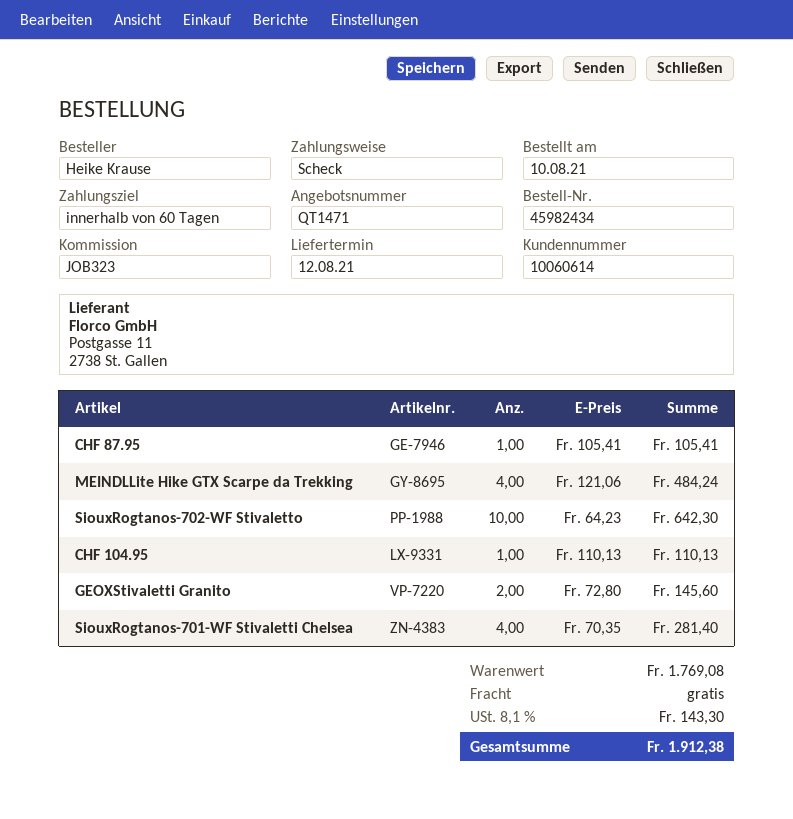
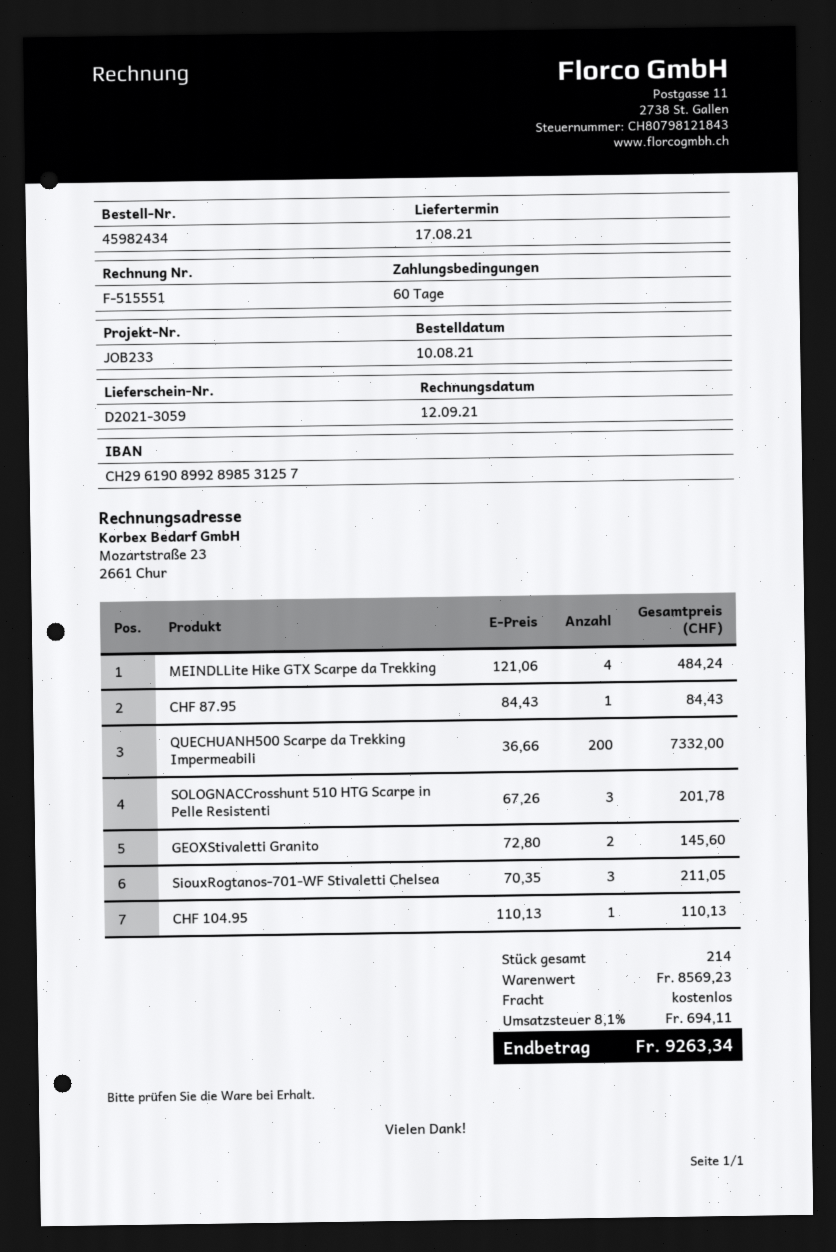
delivery date: 2021-08-12 -> 2021-08-17
reference: JOB323 -> JOB233
CHF 87.95: 1 x 105.41 = 105.41 -> 1 x 84.43 = 84.43
SiouxRogtanos-702-WF Stivaletto: 10 x 64.23 = 642.30 -> none
SiouxRogtanos-701-WF Stivaletti Chelsea: 4 x 70.35 = 281.40 -> 3 x 70.35 = 211.05
QUECHUANH500 Scarpe da Trekking Impermeabili: none -> 200 x 36.66 = 7332.00
SOLOGNACCrosshunt 510 HTG Scarpe in Pelle Resistenti: none -> 3 x 67.26 = 201.78
subtotal: 1769.08 -> 8569.23
tax: 8.1% = 143.30 -> 8.1% = 694.11
total: 1912.38 -> 9263.34

